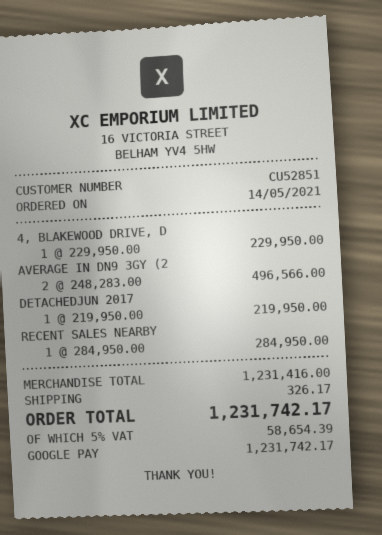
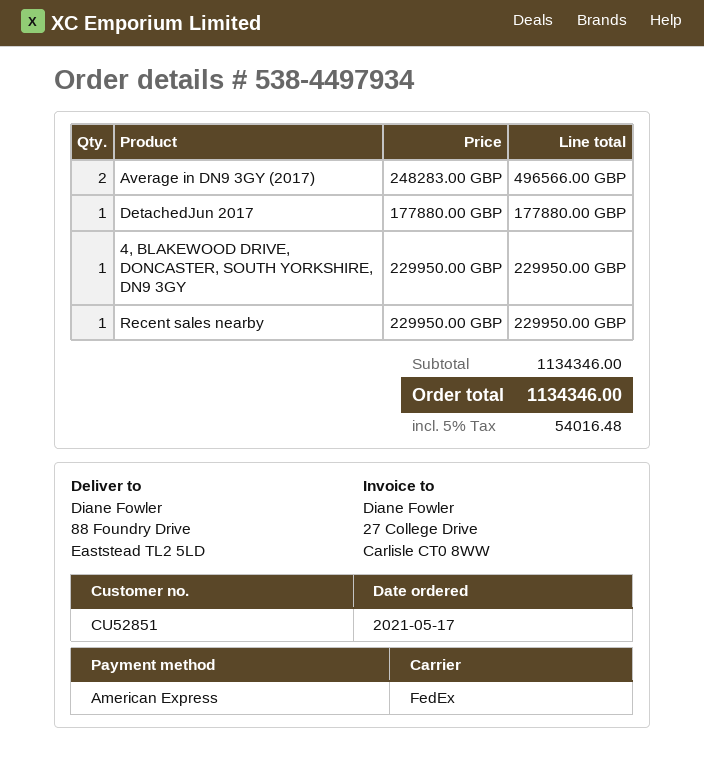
order date: 2021-05-14 -> 2021-05-17
payment method: Google Pay -> American Express
DETACHEDJUN 2017: 1 x 219950.00 = 219950.00 -> 1 x 177880.00 = 177880.00
RECENT SALES NEARBY: 1 x 284950.00 = 284950.00 -> 1 x 229950.00 = 229950.00
subtotal: 1231416.00 -> 1134346.00
shipping: 326.17 -> none
tax: 5% = 58654.39 -> 5% = 54016.48
total: 1231742.17 -> 1134346.00

